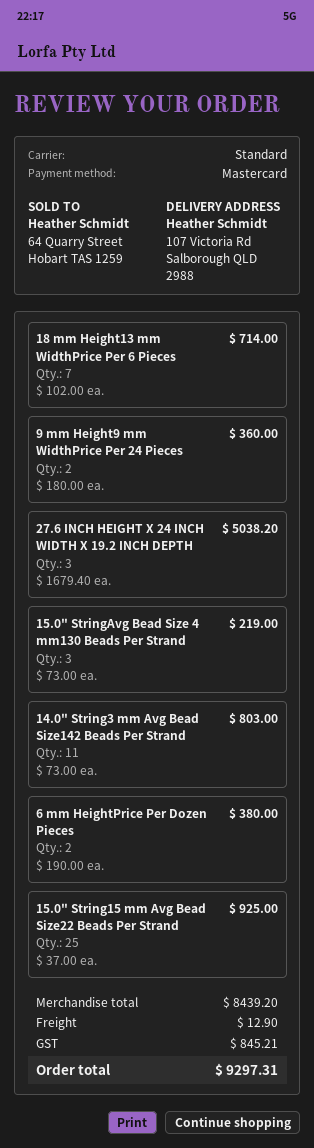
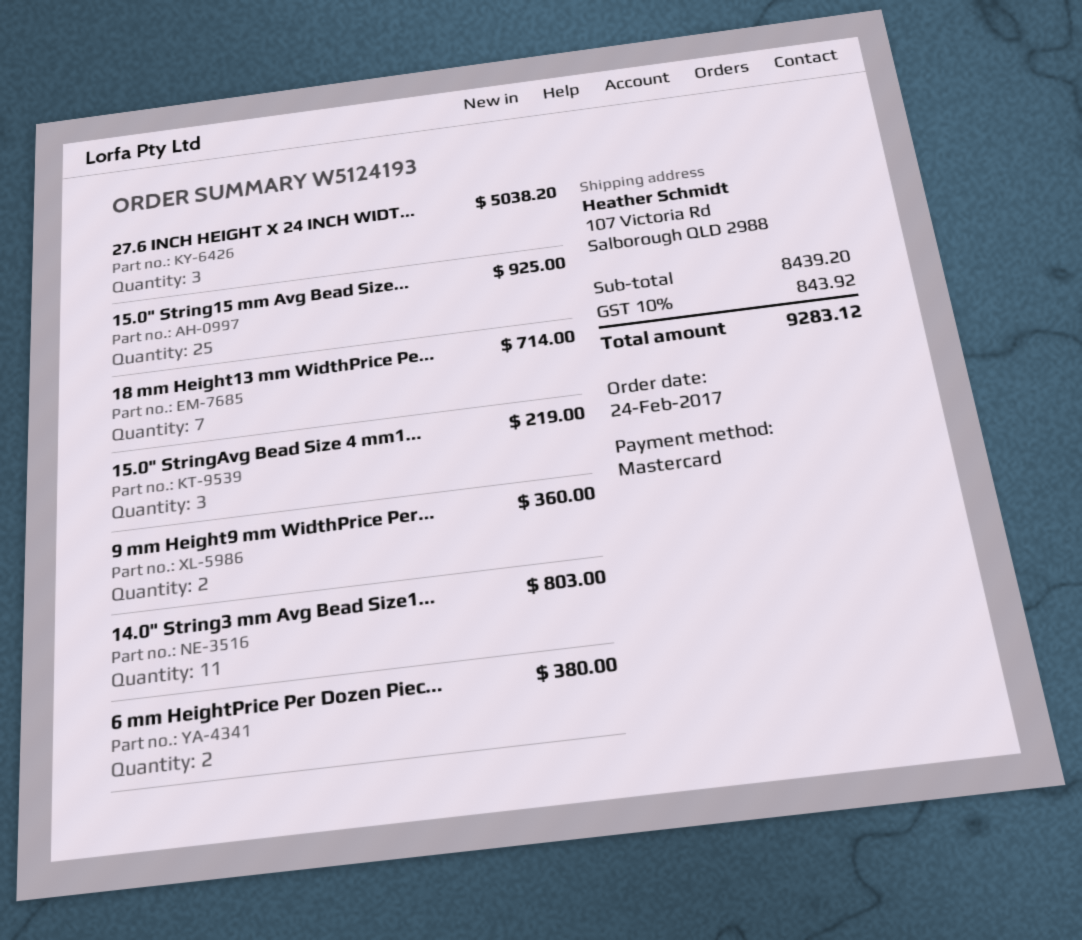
shipping: 12.90 -> none
tax: 845.21 -> 843.92
total: 9297.31 -> 9283.12

